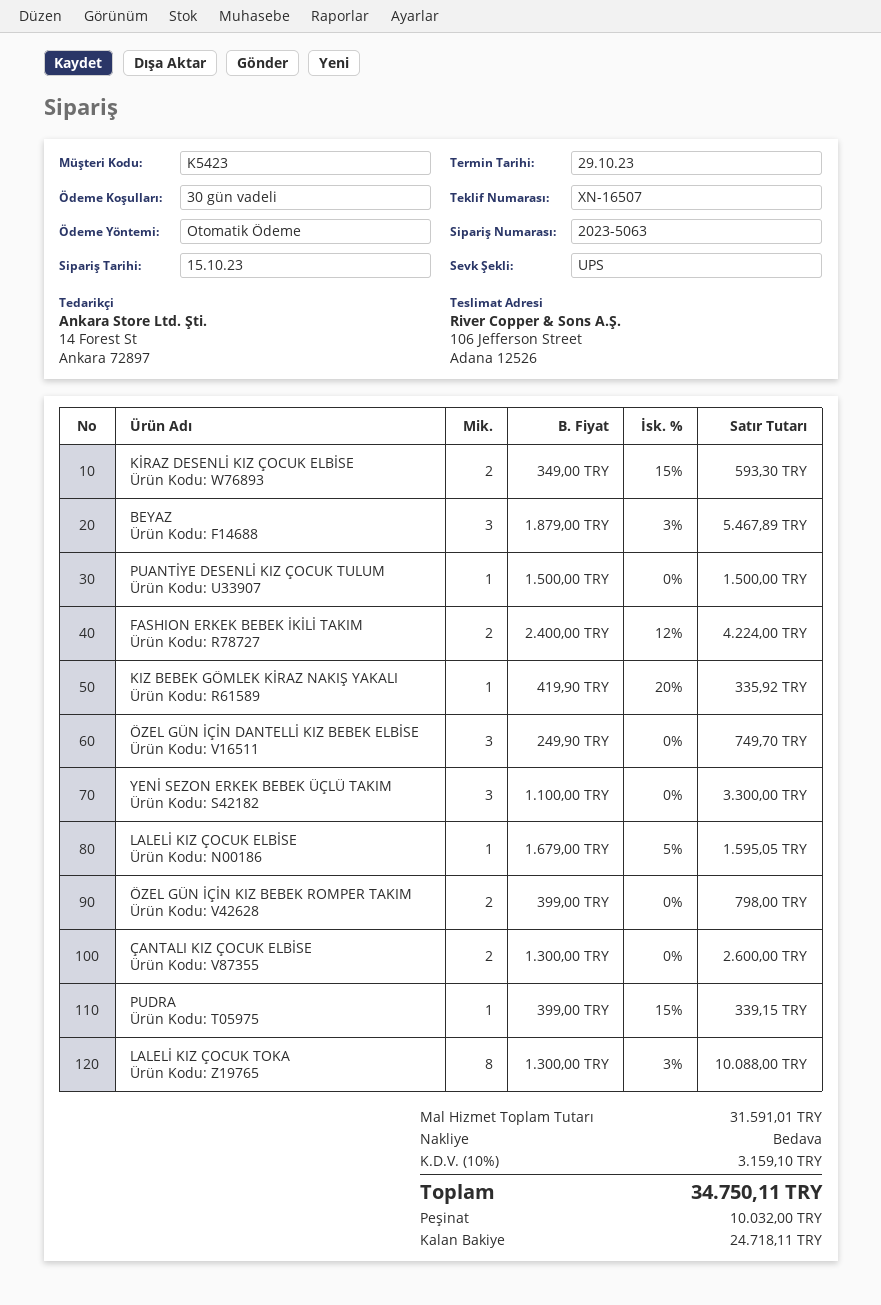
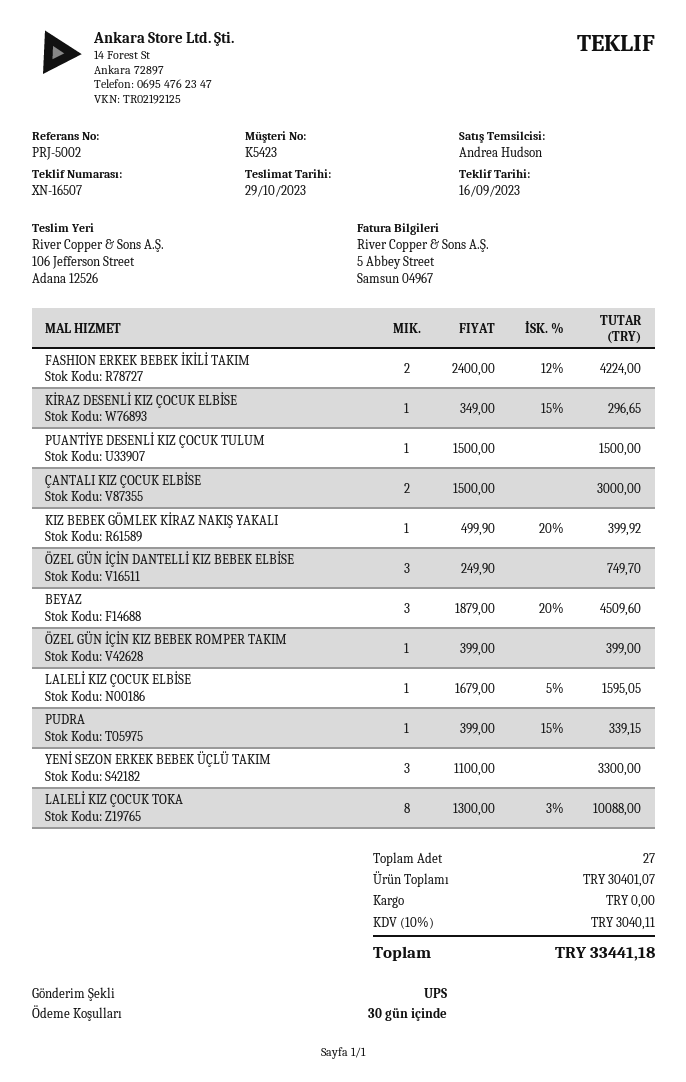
KİRAZ DESENLİ KIZ ÇOCUK ELBİSE: 2 x 349.00 - 15% = 593.30 -> 1 x 349.00 - 15% = 296.65
BEYAZ: 3 x 1879.00 - 3% = 5467.89 -> 3 x 1879.00 - 20% = 4509.60
KIZ BEBEK GÖMLEK KİRAZ NAKIŞ YAKALI: 1 x 419.90 - 20% = 335.92 -> 1 x 499.90 - 20% = 399.92
ÖZEL GÜN İÇİN KIZ BEBEK ROMPER TAKIM: 2 x 399.00 = 798.00 -> 1 x 399.00 = 399.00
ÇANTALI KIZ ÇOCUK ELBİSE: 2 x 1300.00 = 2600.00 -> 2 x 1500.00 = 3000.00
subtotal: 31591.01 -> 30401.07
tax: 10% = 3159.10 -> 10% = 3040.11
total: 34750.11 -> 33441.18

